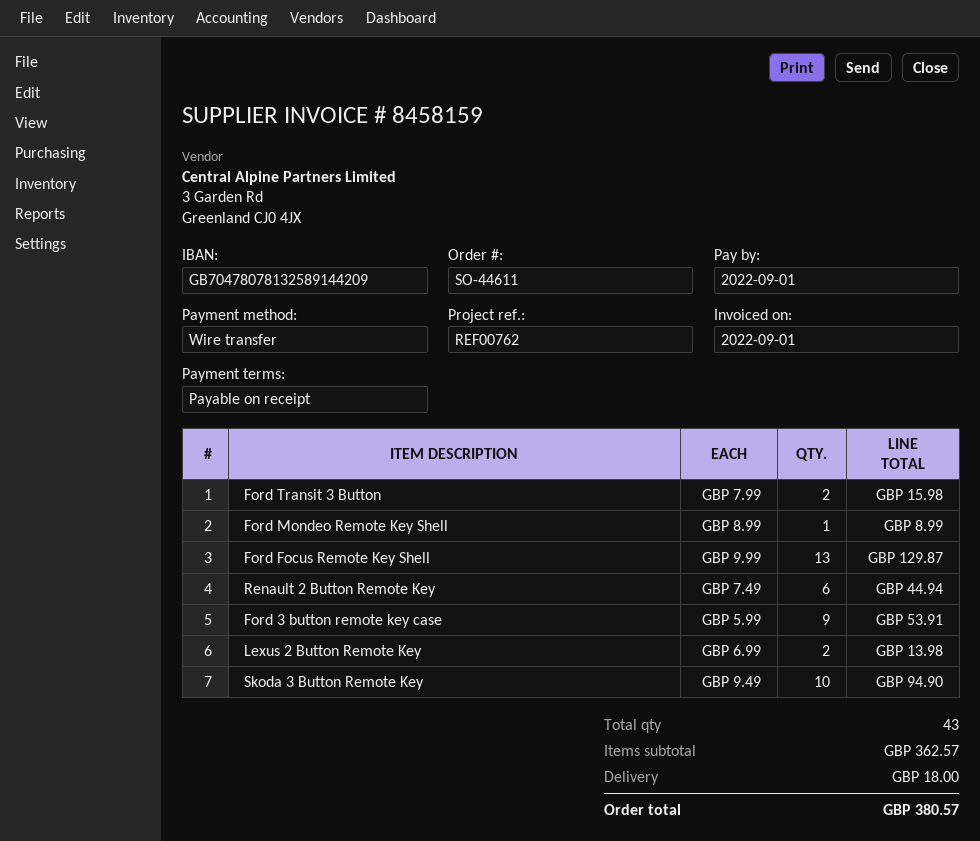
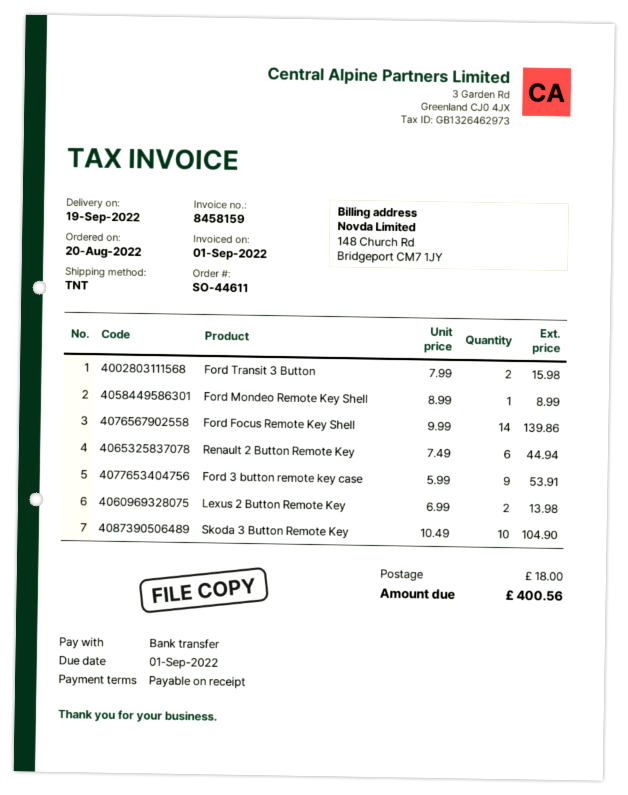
Ford Focus Remote Key Shell: 13 x 9.99 = 129.87 -> 14 x 9.99 = 139.86
Skoda 3 Button Remote Key: 10 x 9.49 = 94.90 -> 10 x 10.49 = 104.90
total: 380.57 -> 400.56

